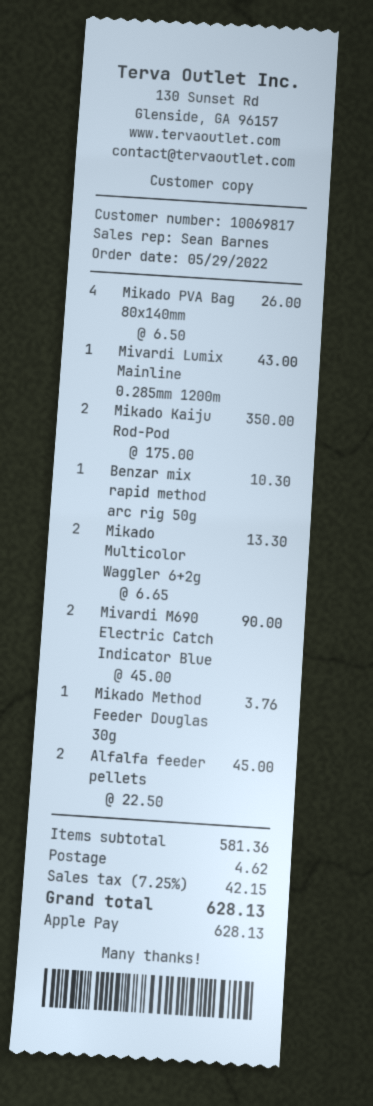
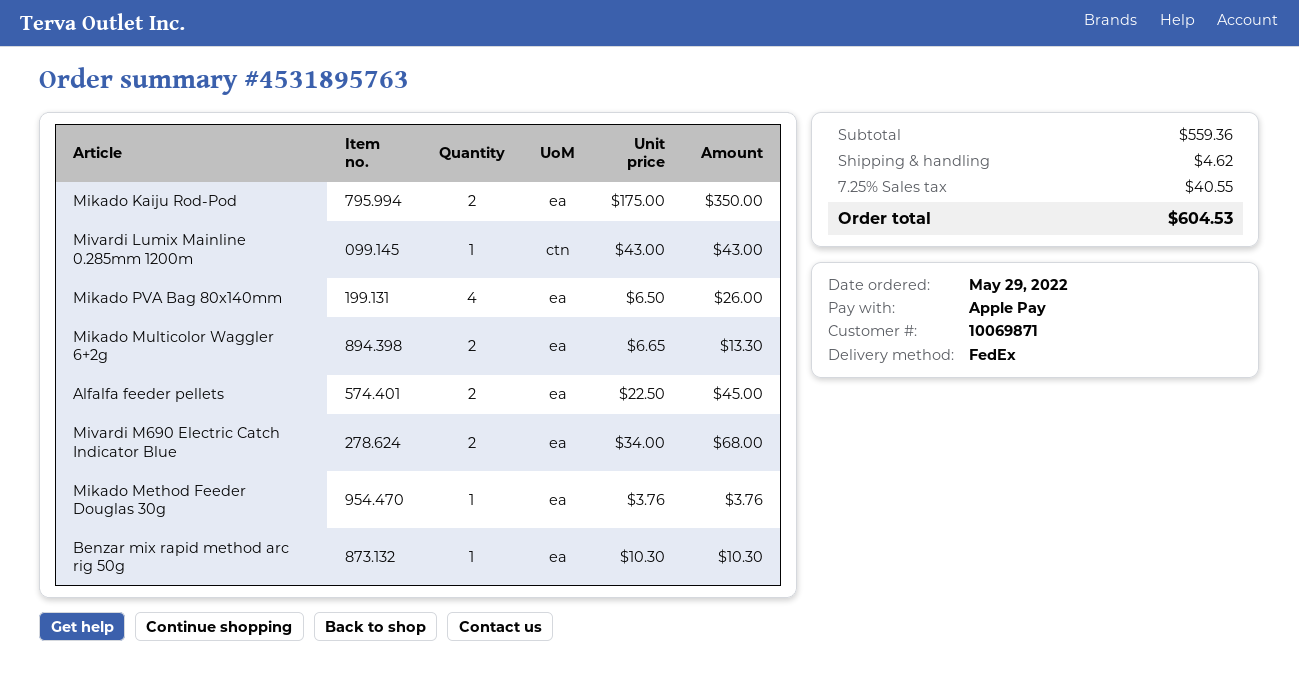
customer number: 10069817 -> 10069871
Mivardi M690 Electric Catch Indicator Blue: 2 x 45.00 = 90.00 -> 2 x 34.00 = 68.00
subtotal: 581.36 -> 559.36
tax: 7.25% = 42.15 -> 7.25% = 40.55
total: 628.13 -> 604.53

